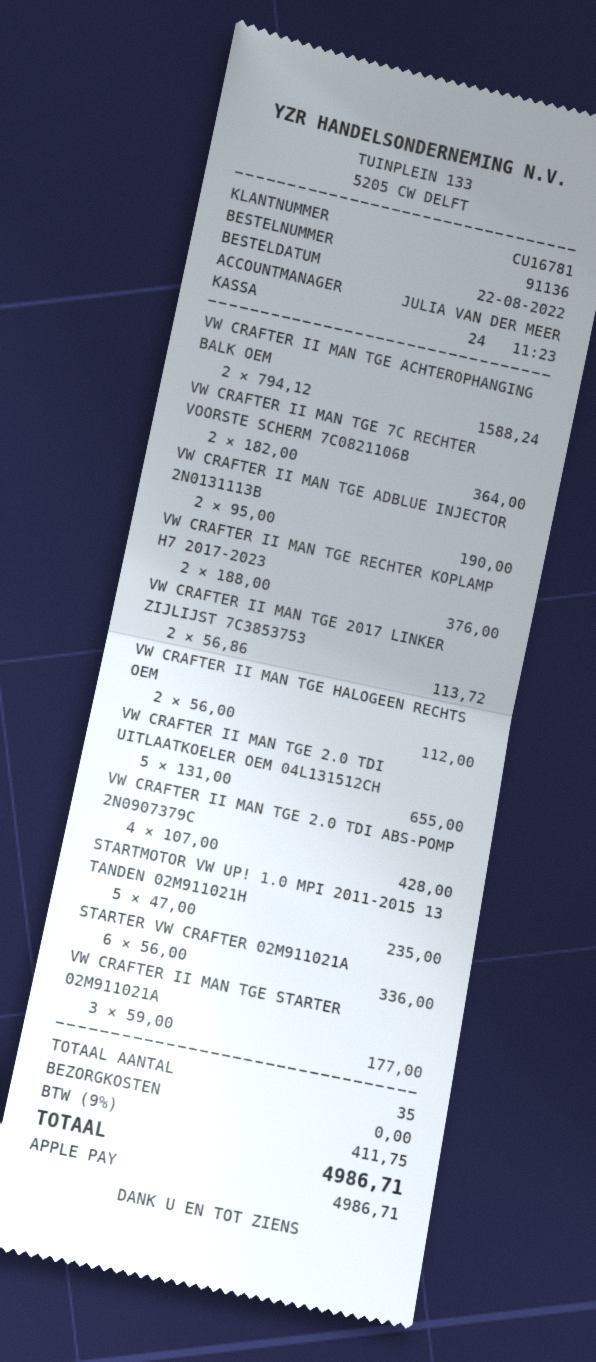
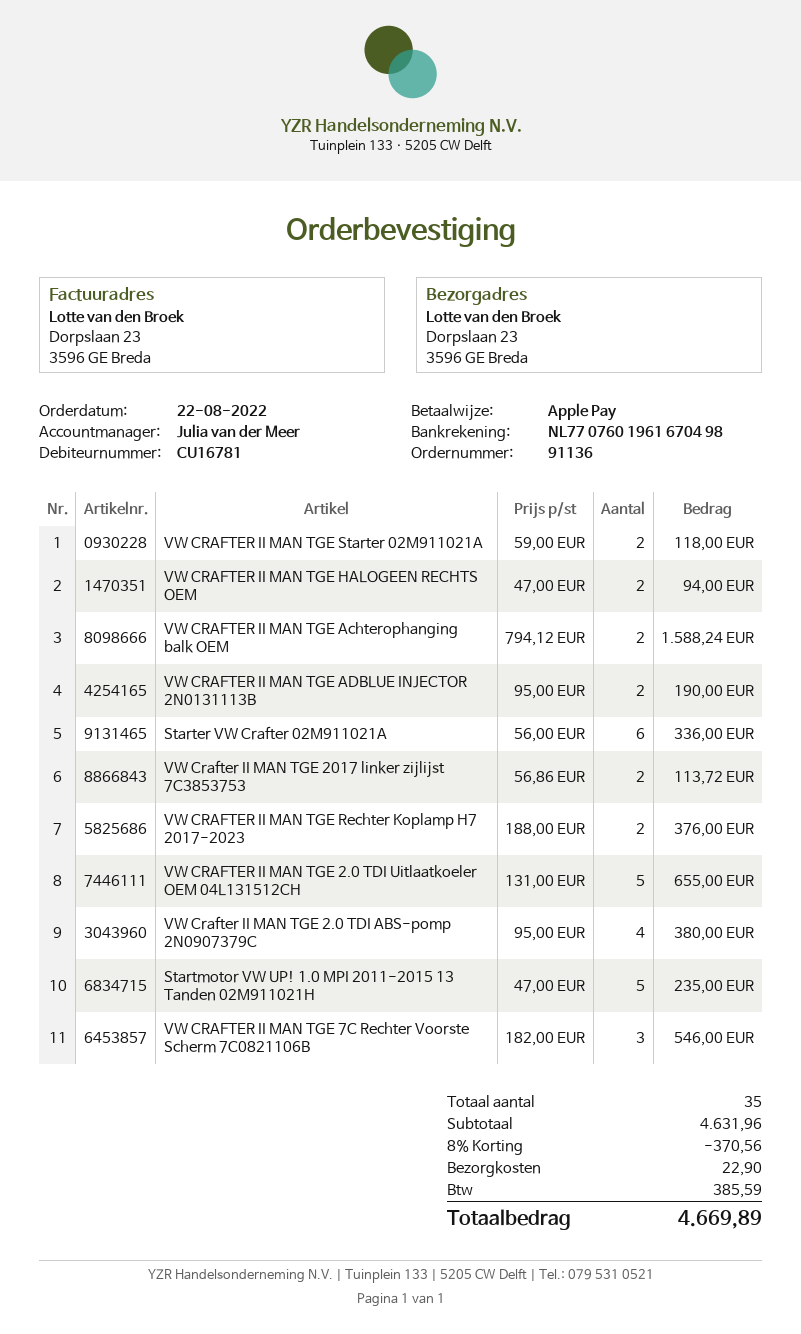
VW CRAFTER II MAN TGE 7C RECHTER VOORSTE SCHERM 7C0821106B: 2 x 182.00 = 364.00 -> 3 x 182.00 = 546.00
VW CRAFTER II MAN TGE HALOGEEN RECHTS OEM: 2 x 56.00 = 112.00 -> 2 x 47.00 = 94.00
VW CRAFTER II MAN TGE 2.0 TDI ABS-POMP 2N0907379C: 4 x 107.00 = 428.00 -> 4 x 95.00 = 380.00
VW CRAFTER II MAN TGE STARTER 02M911021A: 3 x 59.00 = 177.00 -> 2 x 59.00 = 118.00
discount: none -> 8% = 370.56
shipping: 0.00 -> 22.90
tax: 411.75 -> 385.59
total: 4986.71 -> 4669.89

